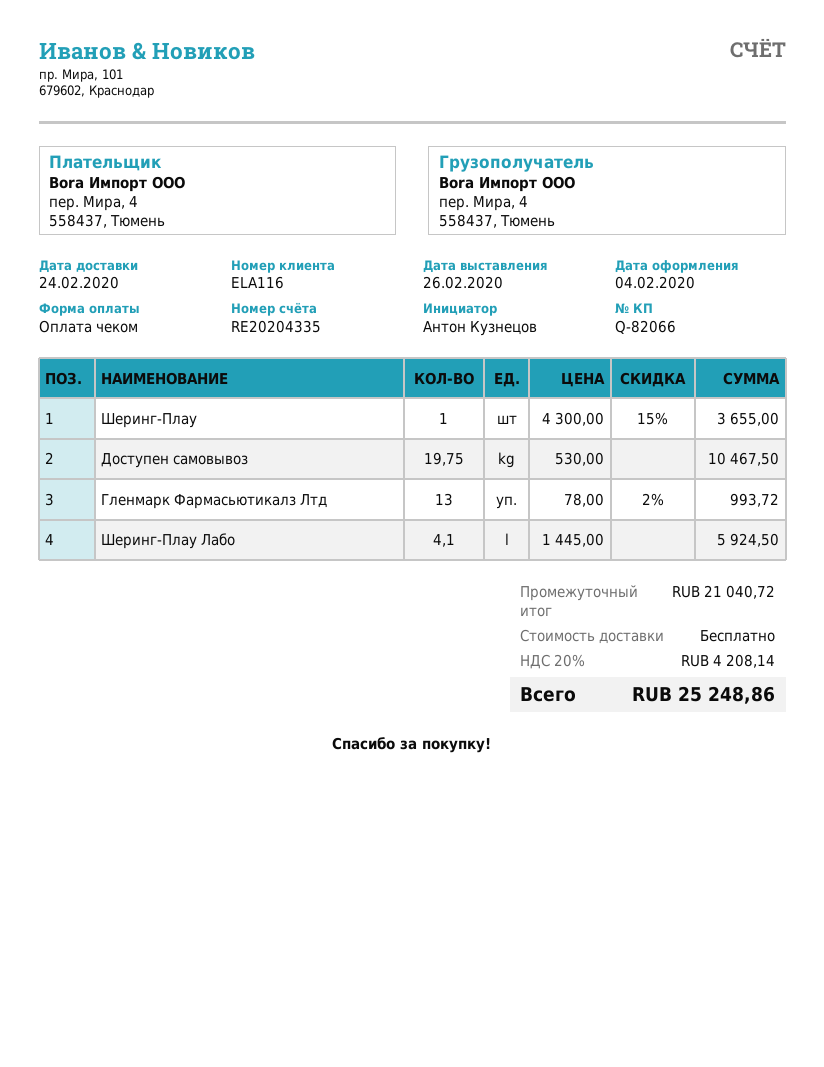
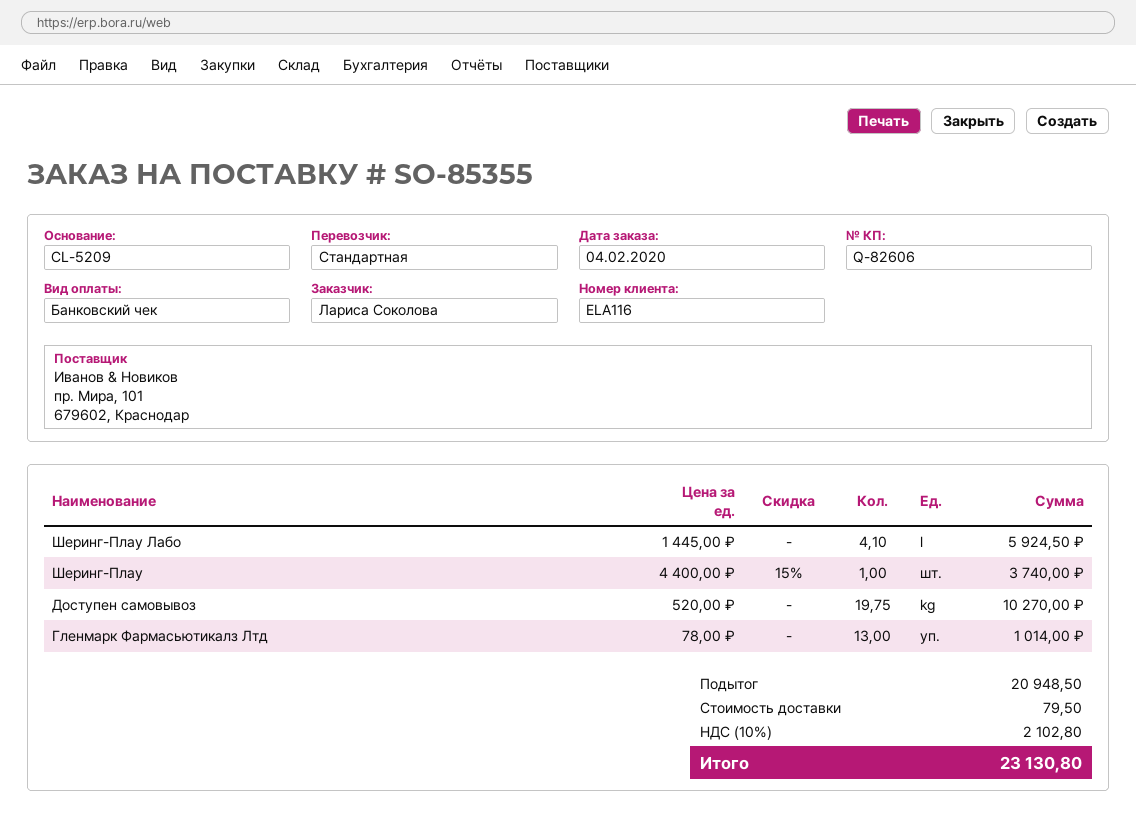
quote number: Q-82066 -> Q-82606
ordered by: Антон Кузнецов -> Лариса Соколова
Шеринг-Плау: 1 x 4300.00 - 15% = 3655.00 -> 1 x 4400.00 - 15% = 3740.00
Доступен самовывоз: 19.75 x 530.00 = 10467.50 -> 19.75 x 520.00 = 10270.00
Гленмарк Фармасьютикалз Лтд: 13 x 78.00 - 2% = 993.72 -> 13 x 78.00 = 1014.00
subtotal: 21040.72 -> 20948.50
shipping: 0.00 -> 79.50
tax: 20% = 4208.14 -> 10% = 2102.80
total: 25248.86 -> 23130.80

